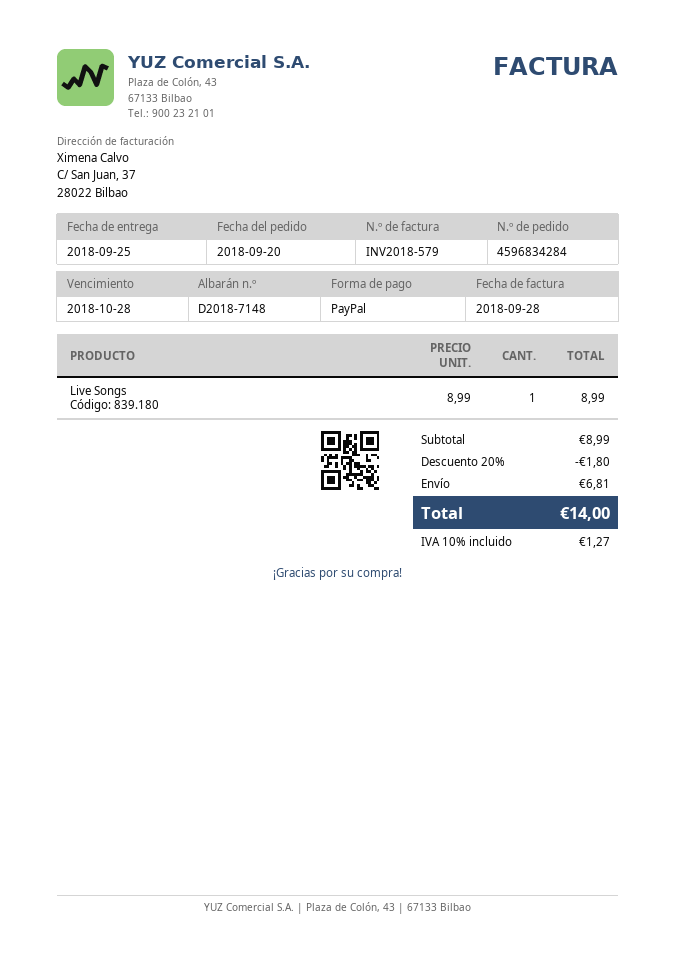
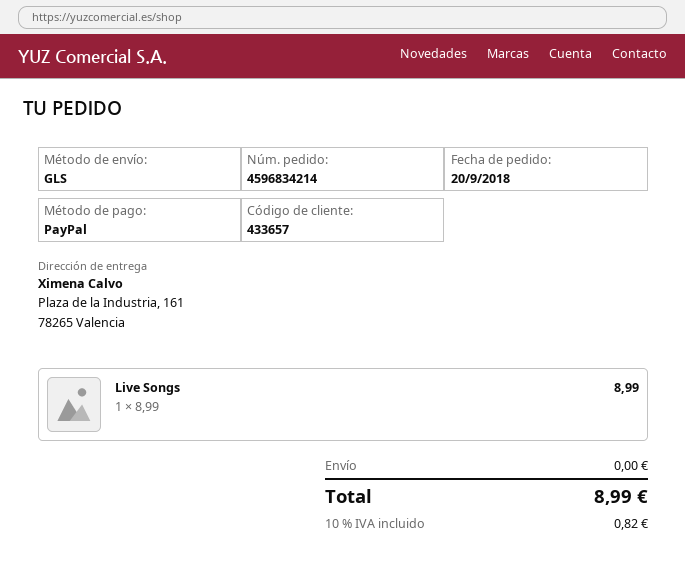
order number: 4596834284 -> 4596834214
discount: 20% = 1.80 -> none
shipping: 6.81 -> 0.00
tax: 10% = 1.27 -> 10% = 0.82
total: 14.00 -> 8.99

